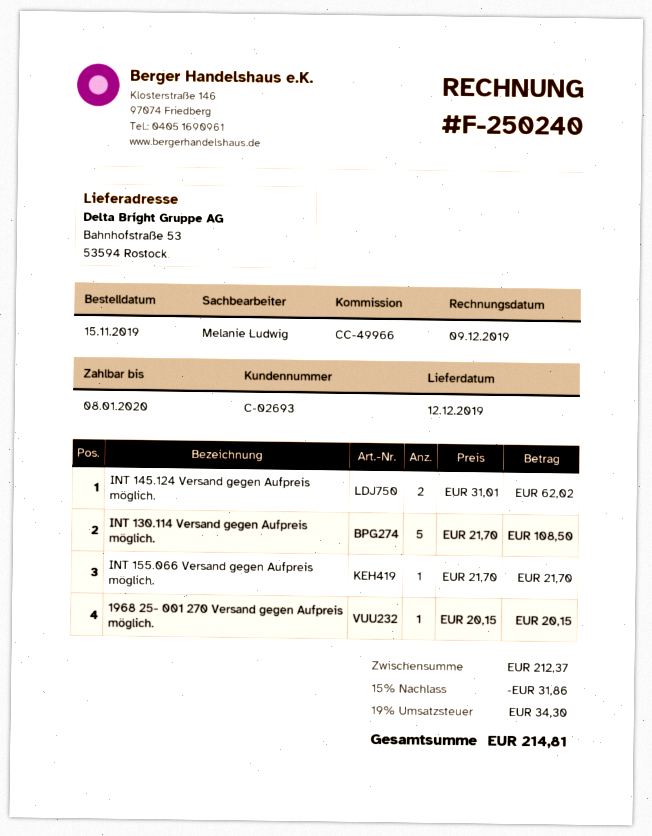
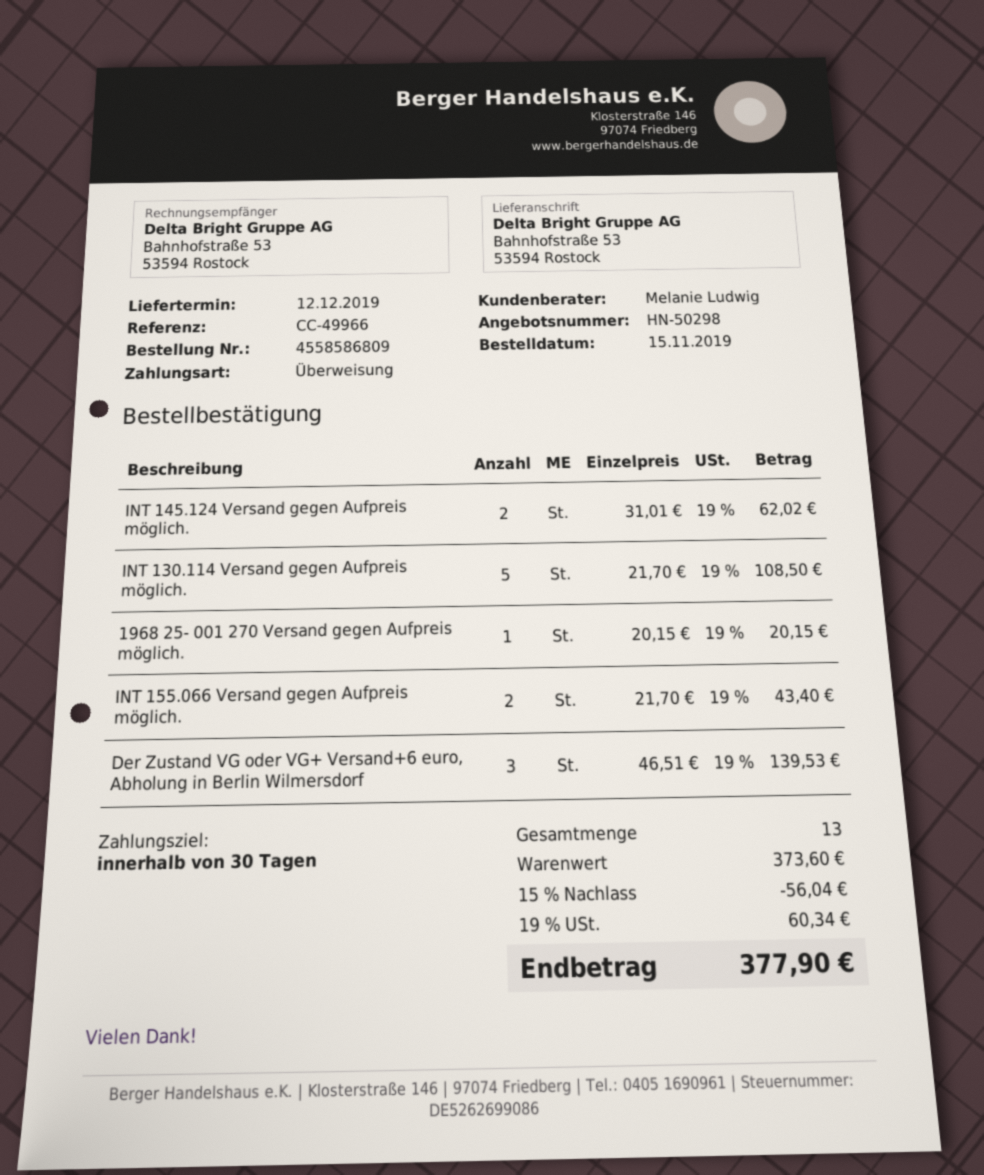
INT 155.066 Versand gegen Aufpreis möglich.: 1 x 21.70 = 21.70 -> 2 x 21.70 = 43.40
Der Zustand VG oder VG+ Versand+6 euro, Abholung in Berlin Wilmersdorf: none -> 3 x 46.51 = 139.53
subtotal: 212.37 -> 373.60
discount: 15% = 31.86 -> 15% = 56.04
tax: 19% = 34.30 -> 19% = 60.34
total: 214.81 -> 377.90

